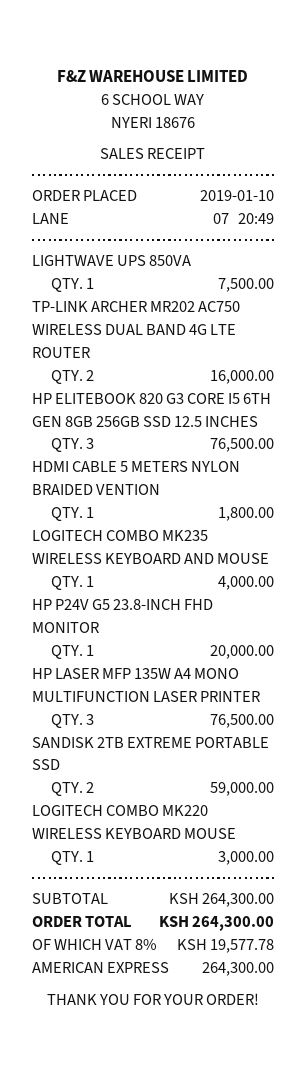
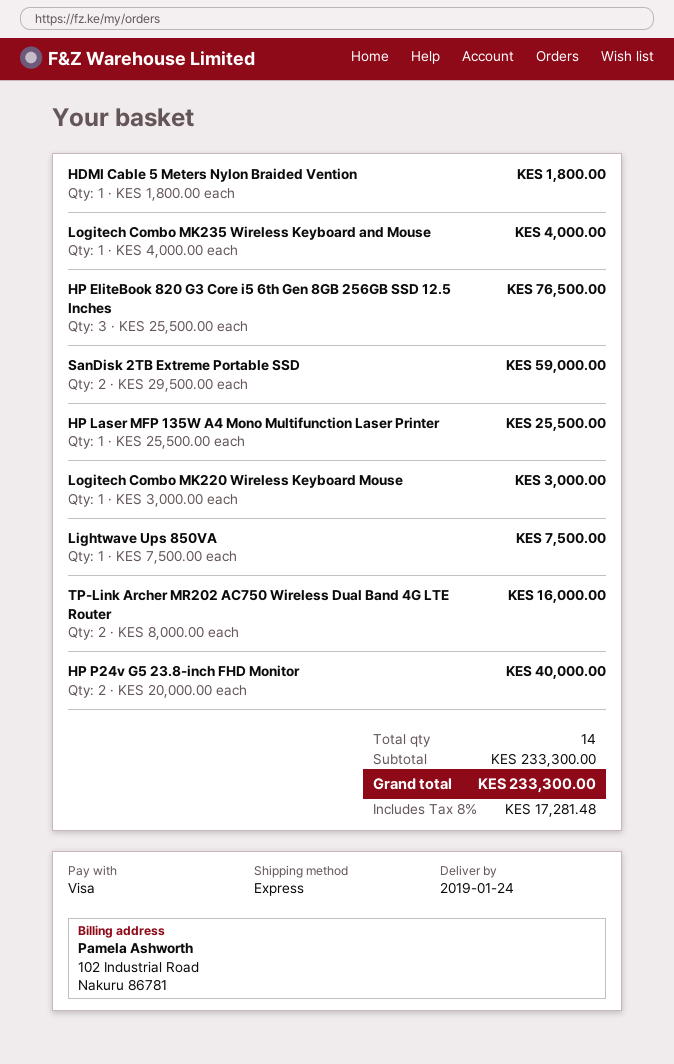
payment method: American Express -> Visa
HP P24V G5 23.8-INCH FHD MONITOR: 1 for 20000.00 -> 2 for 40000.00
HP LASER MFP 135W A4 MONO MULTIFUNCTION LASER PRINTER: 3 for 76500.00 -> 1 for 25500.00
subtotal: 264300.00 -> 233300.00
tax: 8% = 19577.78 -> 8% = 17281.48
total: 264300.00 -> 233300.00

